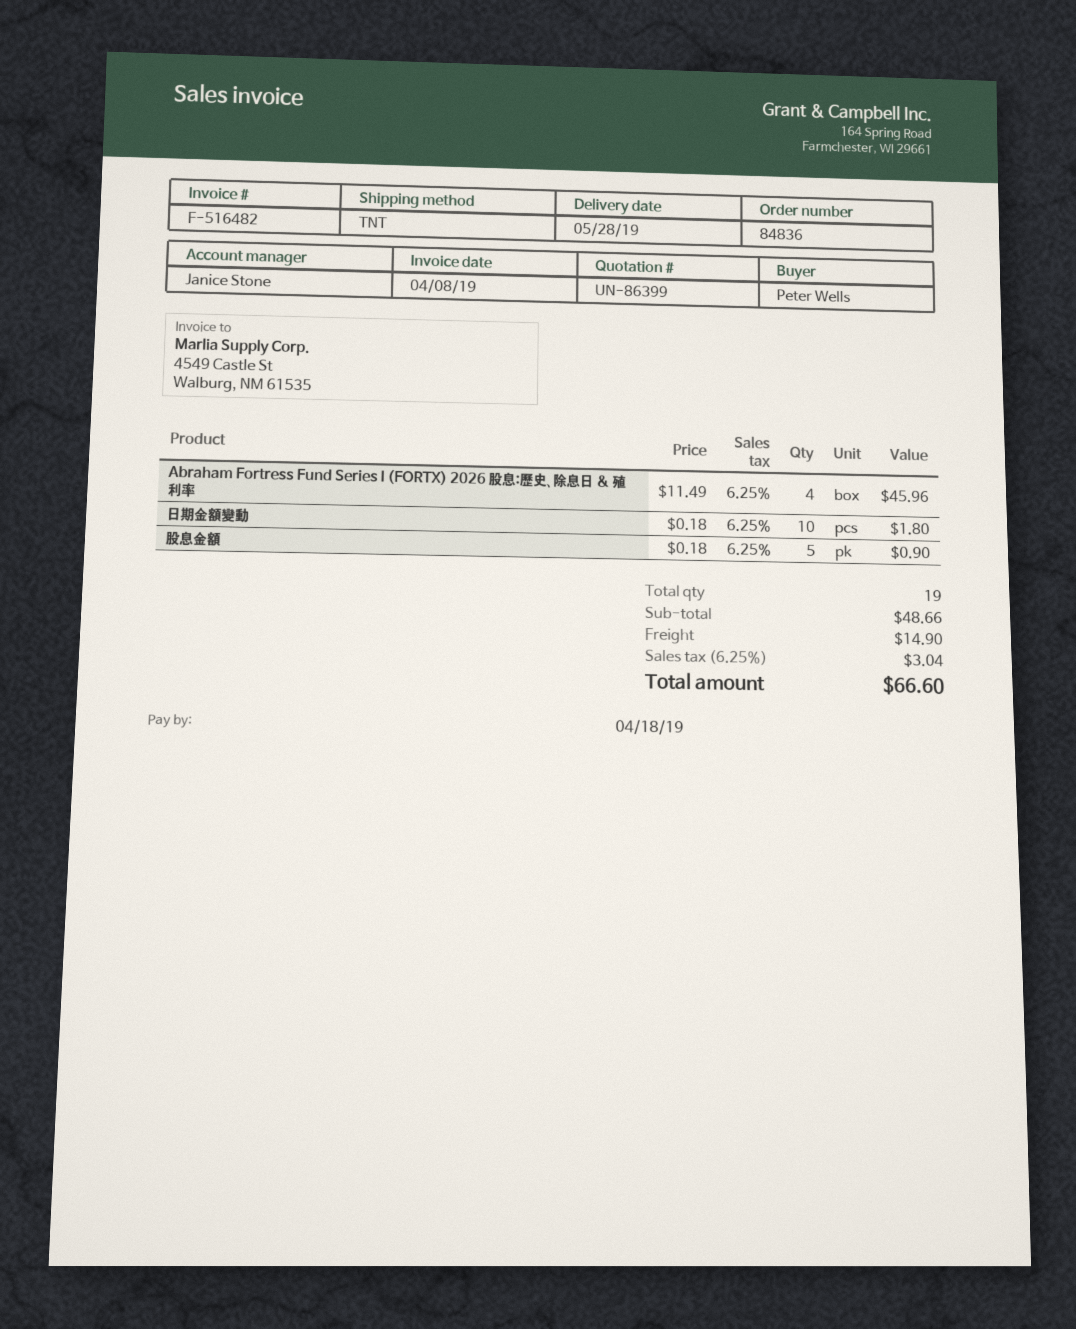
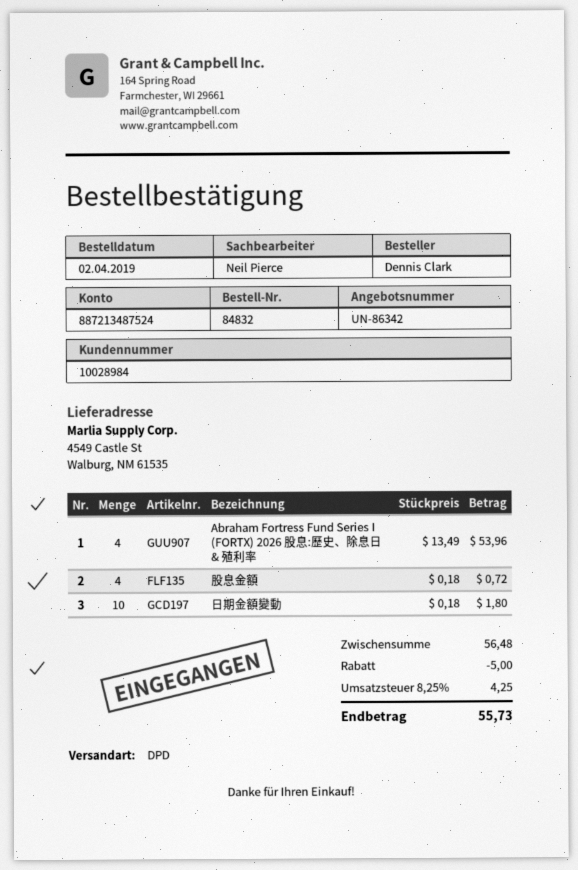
quote number: UN-86399 -> UN-86342
order number: 84836 -> 84832
ordered by: Peter Wells -> Dennis Clark
sales rep: Janice Stone -> Neil Pierce
shipping method: TNT -> DPD
Abraham Fortress Fund Series I (FORTX) 2026 股息:歷史、除息日 & 殖利率: 4 x 11.49 = 45.96 -> 4 x 13.49 = 53.96
股息金額: 5 x 0.18 = 0.90 -> 4 x 0.18 = 0.72
subtotal: 48.66 -> 56.48
discount: none -> 5.00
shipping: 14.90 -> none
tax: 6.25% = 3.04 -> 8.25% = 4.25
total: 66.60 -> 55.73

